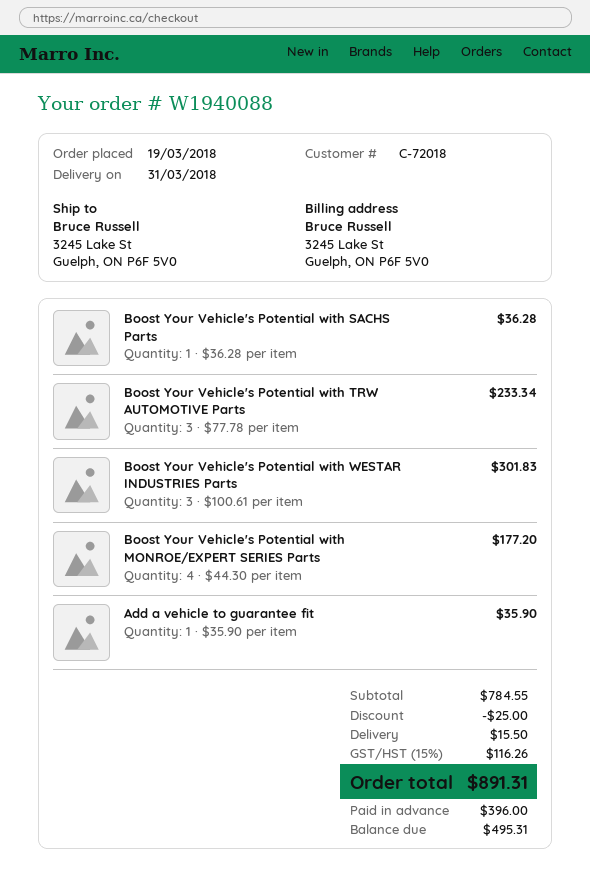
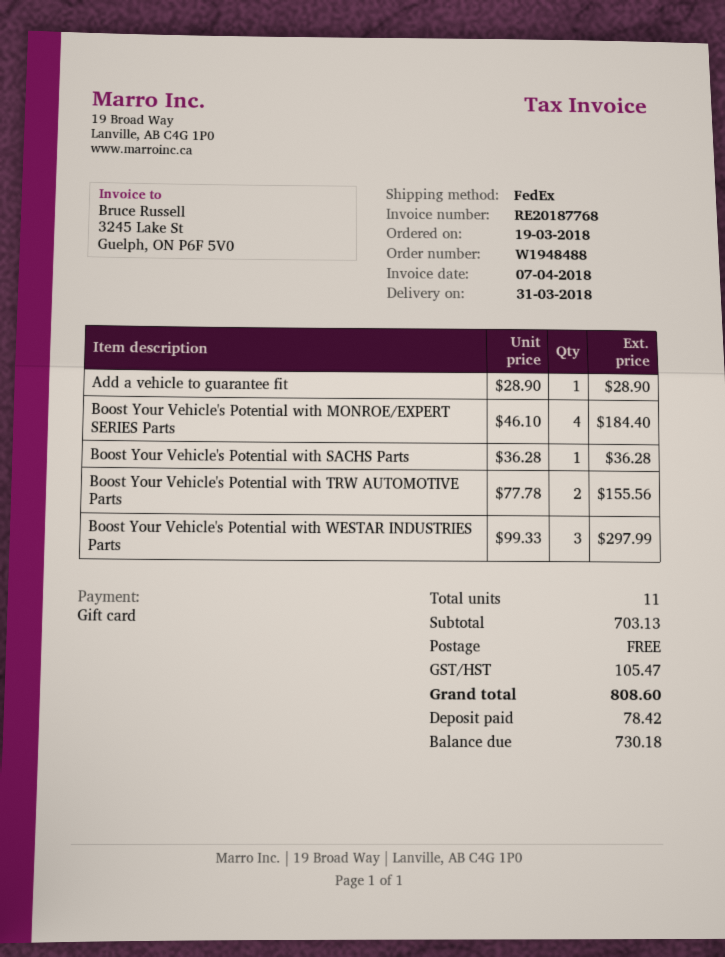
order number: W1940088 -> W1948488
Boost Your Vehicle's Potential with TRW AUTOMOTIVE Parts: 3 x 77.78 = 233.34 -> 2 x 77.78 = 155.56
Boost Your Vehicle's Potential with WESTAR INDUSTRIES Parts: 3 x 100.61 = 301.83 -> 3 x 99.33 = 297.99
Boost Your Vehicle's Potential with MONROE/EXPERT SERIES Parts: 4 x 44.30 = 177.20 -> 4 x 46.10 = 184.40
Add a vehicle to guarantee fit: 1 x 35.90 = 35.90 -> 1 x 28.90 = 28.90
subtotal: 784.55 -> 703.13
discount: 25.00 -> none
shipping: 15.50 -> 0.00
tax: 116.26 -> 105.47
total: 891.31 -> 808.60
deposit: 396.00 -> 78.42
balance: 495.31 -> 730.18

